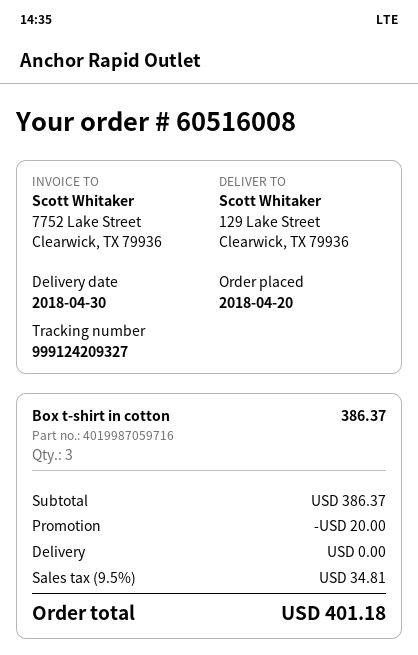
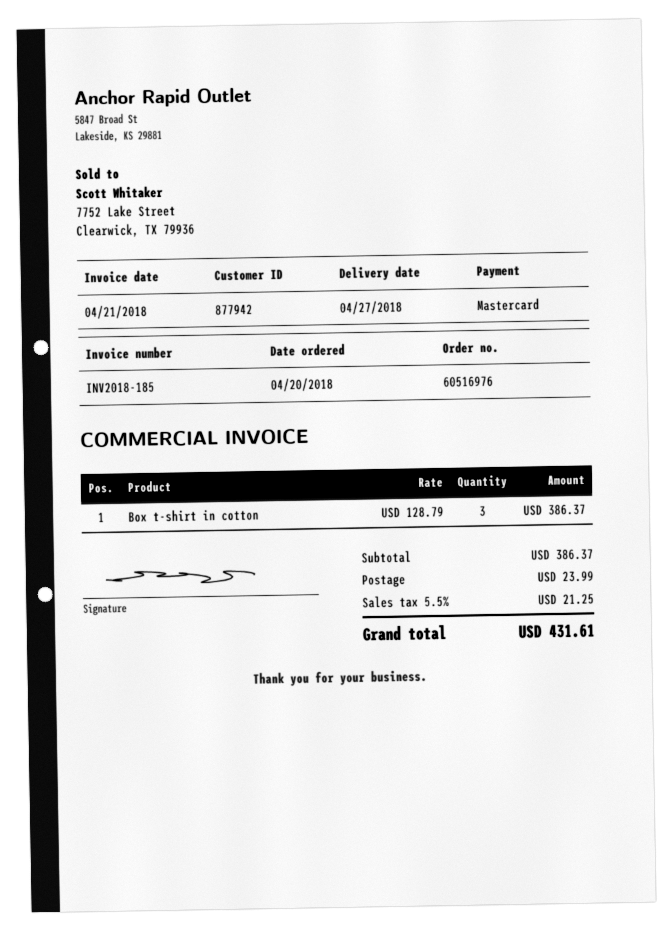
order number: 60516008 -> 60516976
delivery date: 2018-04-30 -> 2018-04-27
discount: 20.00 -> none
shipping: 0.00 -> 23.99
tax: 9.5% = 34.81 -> 5.5% = 21.25
total: 401.18 -> 431.61

